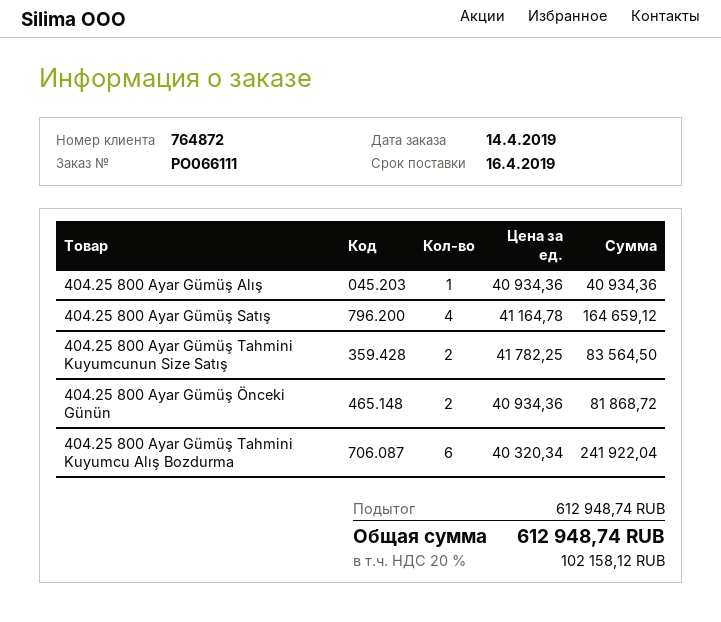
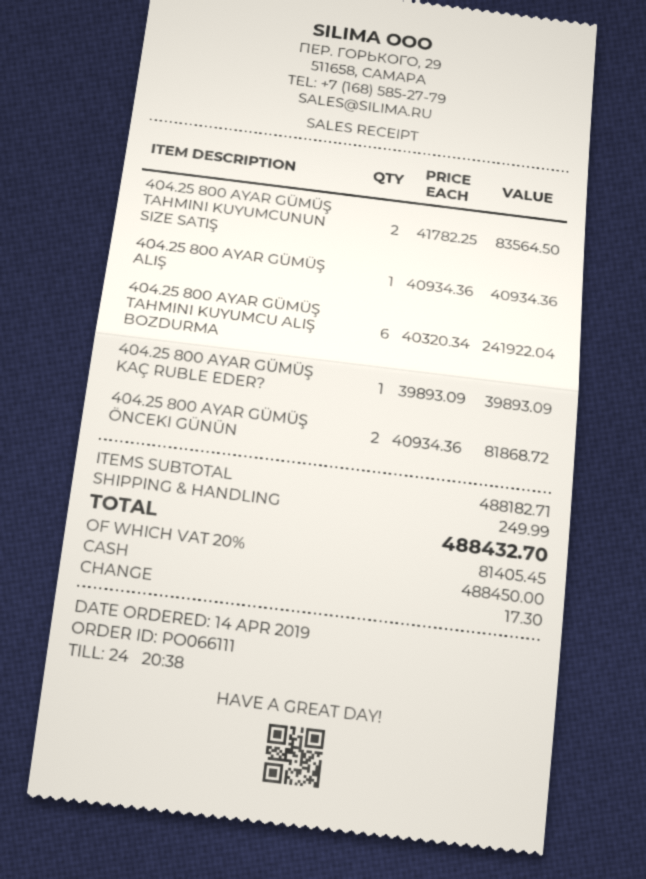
404.25 800 Ayar Gümüş Satış: 4 x 41164.78 = 164659.12 -> none
404.25 800 AYAR GÜMÜŞ KAÇ RUBLE EDER?: none -> 1 x 39893.09 = 39893.09
subtotal: 612948.74 -> 488182.71
shipping: none -> 249.99
tax: 20% = 102158.12 -> 20% = 81405.45
total: 612948.74 -> 488432.70

